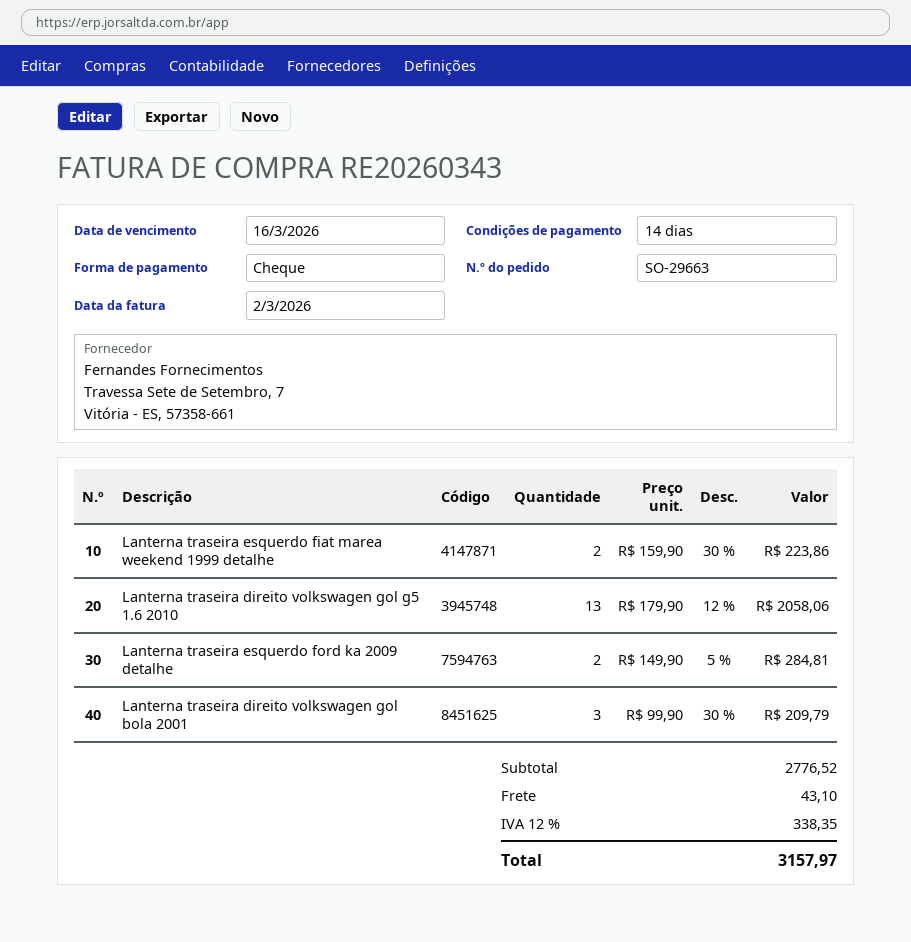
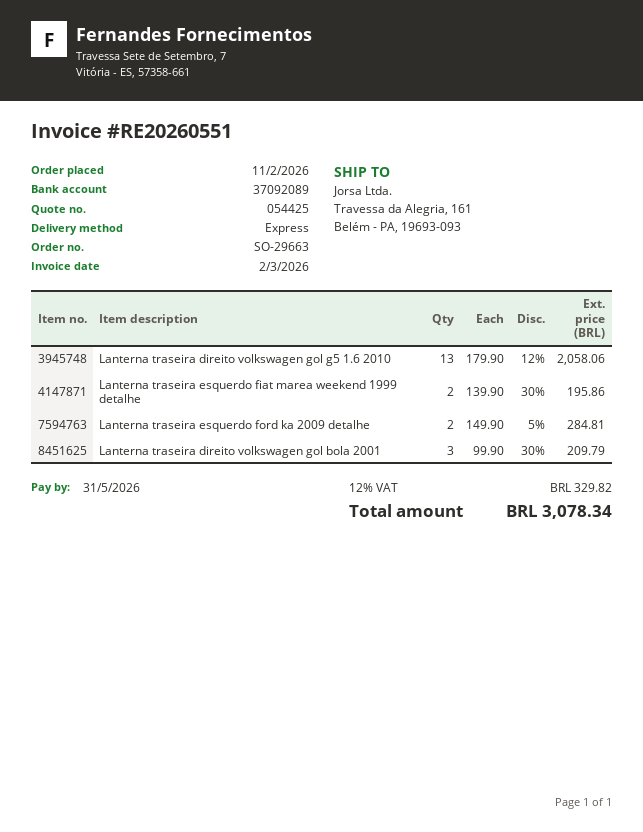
invoice number: RE20260343 -> RE20260551
due date: 2026-03-16 -> 2026-05-31
Lanterna traseira esquerdo fiat marea weekend 1999 detalhe: 2 x 159.90 - 30% = 223.86 -> 2 x 139.90 - 30% = 195.86
shipping: 43.10 -> none
tax: 12% = 338.35 -> 12% = 329.82
total: 3157.97 -> 3078.34

